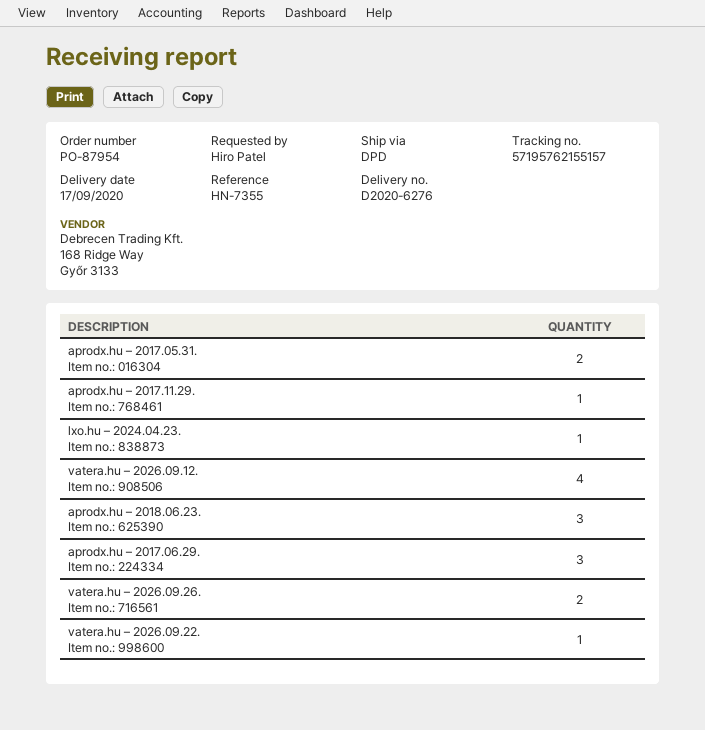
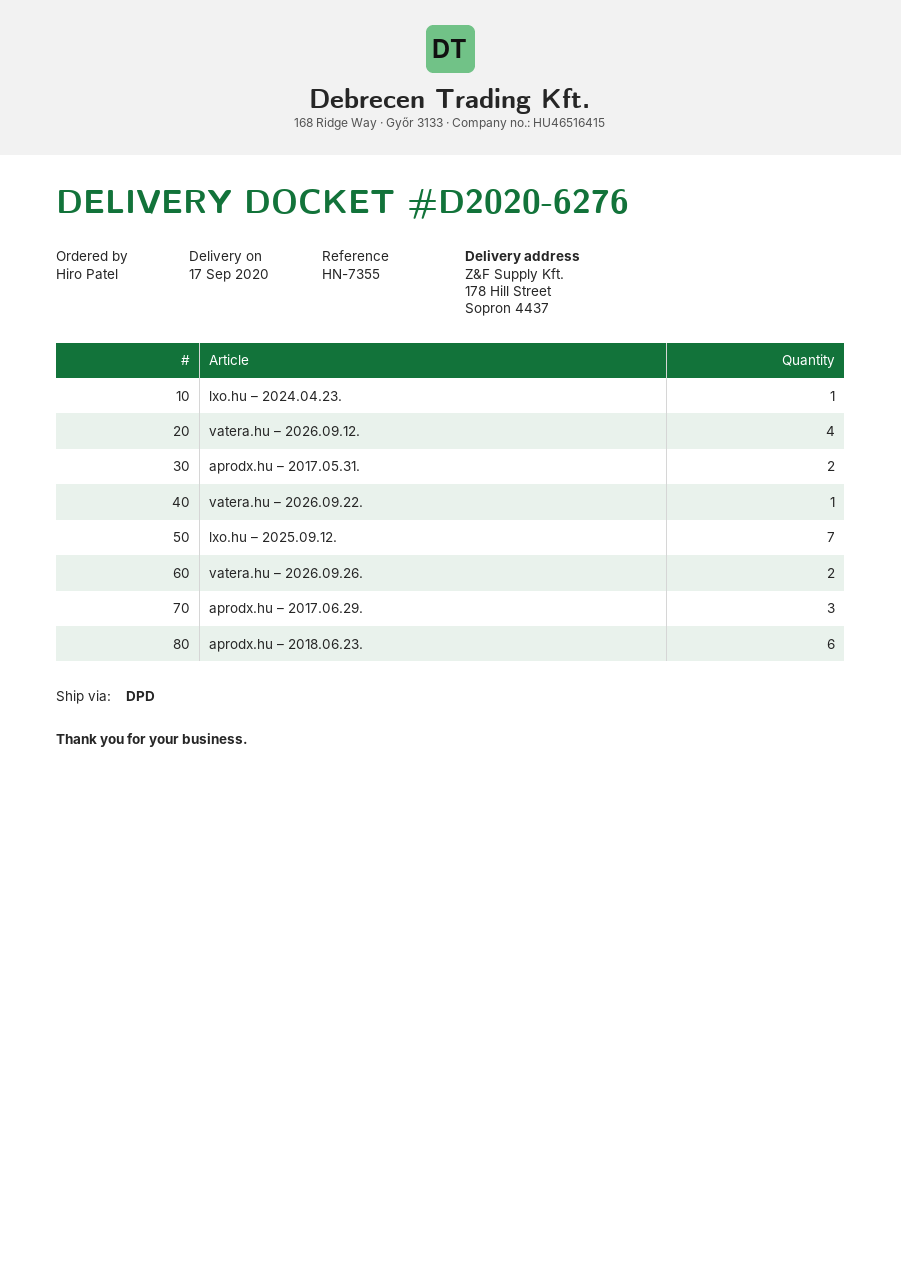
aprodx.hu – 2017.11.29.: 1 -> none
aprodx.hu – 2018.06.23.: 3 -> 6
lxo.hu – 2025.09.12.: none -> 7

